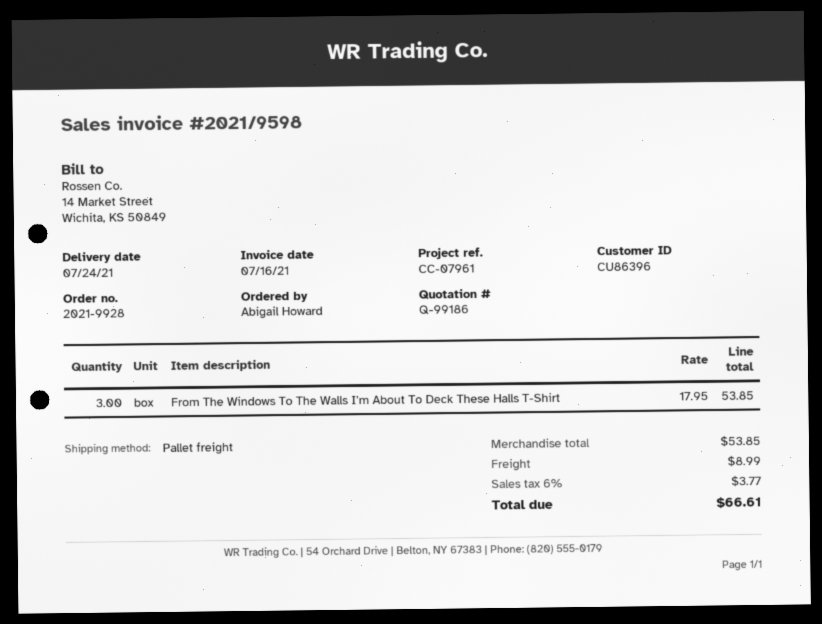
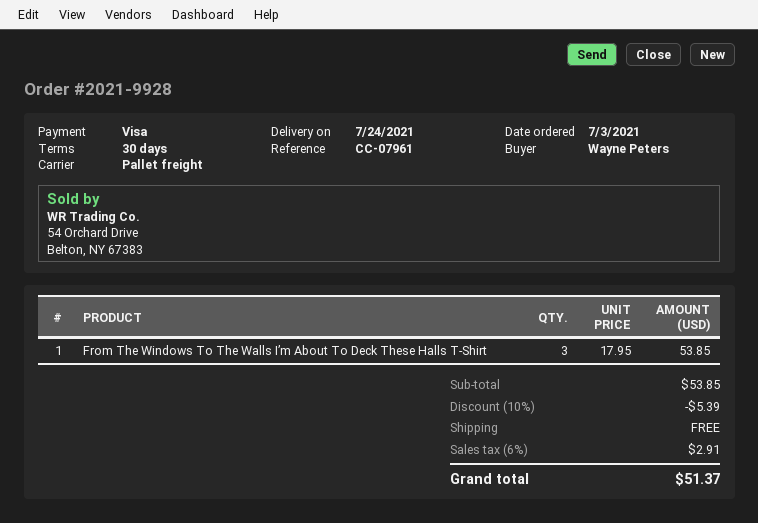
ordered by: Abigail Howard -> Wayne Peters
discount: none -> 10% = 5.39
shipping: 8.99 -> 0.00
tax: 6% = 3.77 -> 6% = 2.91
total: 66.61 -> 51.37

